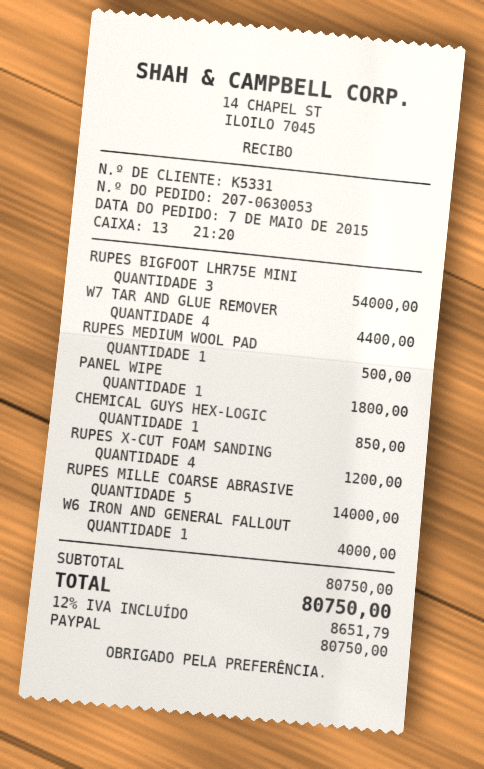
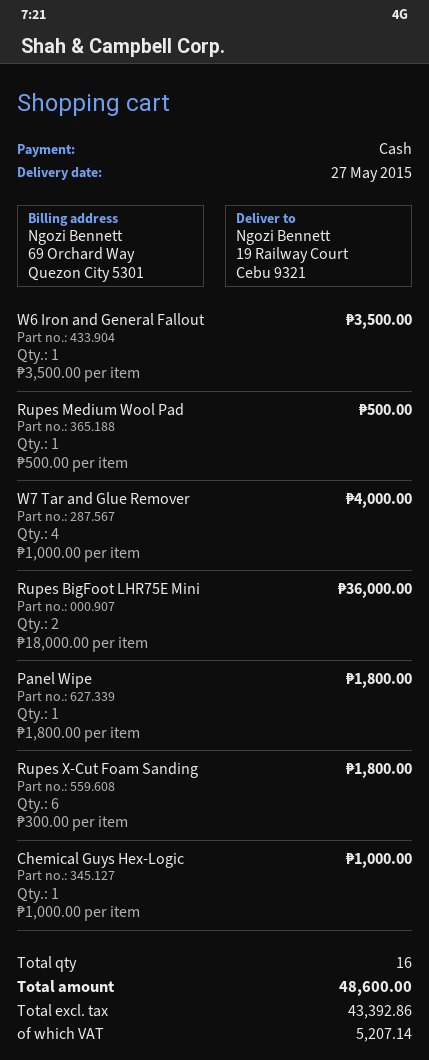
payment method: PayPal -> cash
RUPES BIGFOOT LHR75E MINI: 3 for 54000.00 -> 2 for 36000.00
W7 TAR AND GLUE REMOVER: 4 for 4400.00 -> 4 for 4000.00
CHEMICAL GUYS HEX-LOGIC: 1 for 850.00 -> 1 for 1000.00
RUPES X-CUT FOAM SANDING: 4 for 1200.00 -> 6 for 1800.00
RUPES MILLE COARSE ABRASIVE: 5 for 14000.00 -> none
W6 IRON AND GENERAL FALLOUT: 1 for 4000.00 -> 1 for 3500.00
tax: 8651.79 -> 5207.14
total: 80750.00 -> 48600.00

